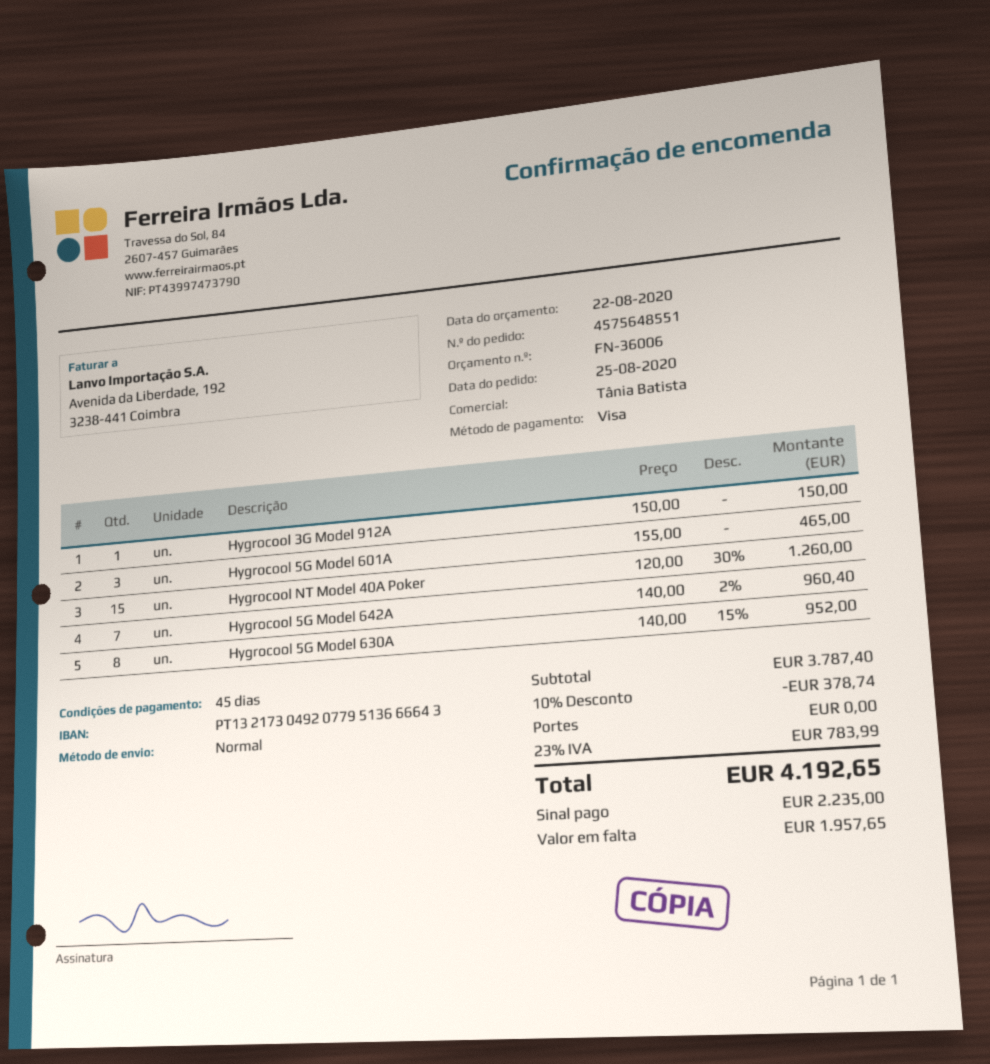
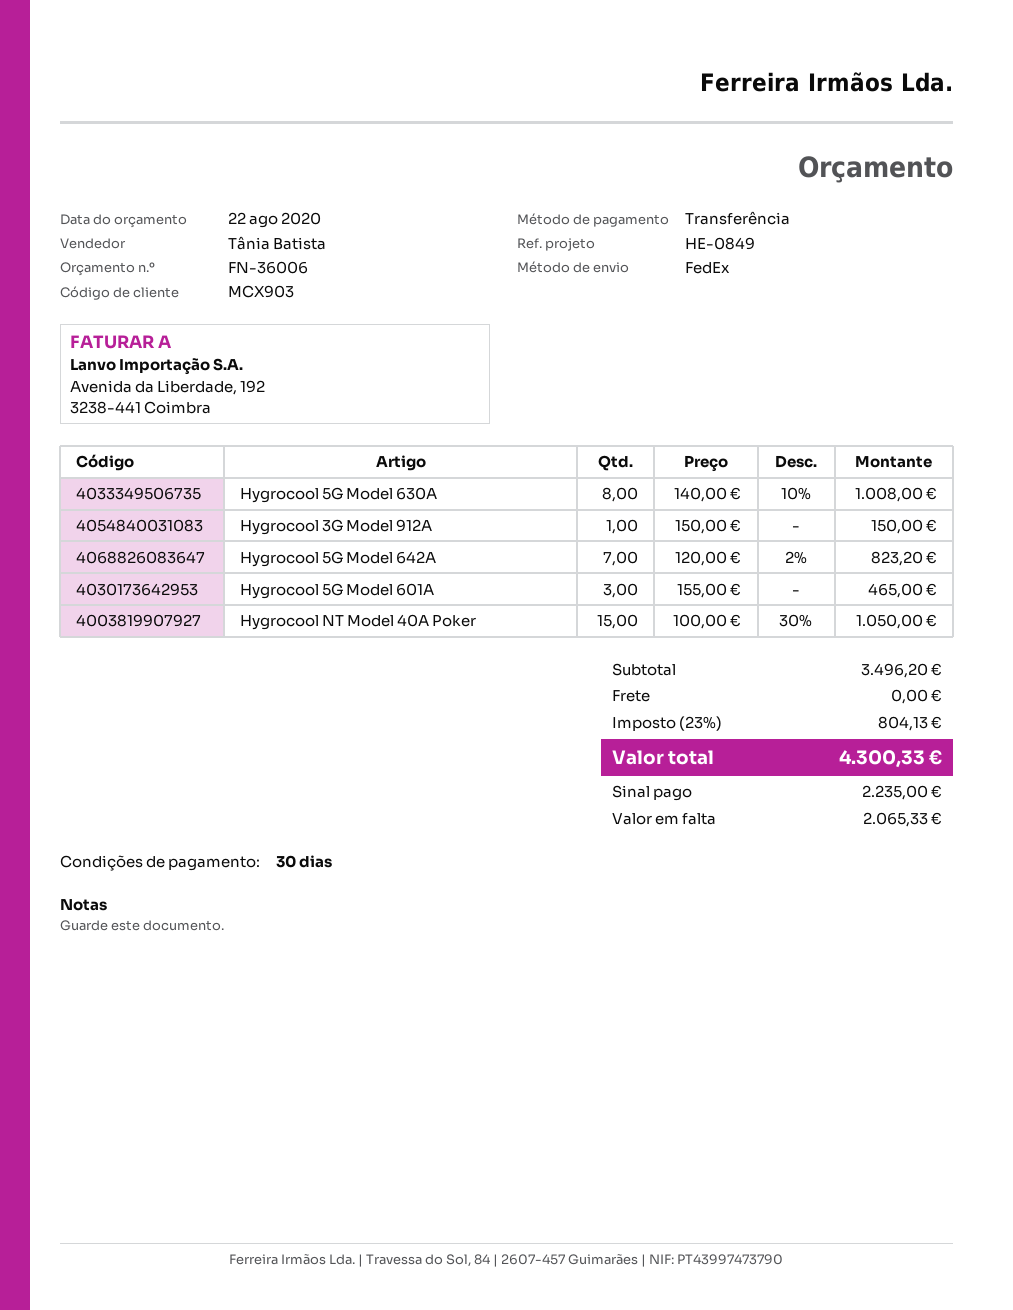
payment terms: 45 days -> 30 days
payment method: Visa -> bank transfer
shipping method: standard -> FedEx
Hygrocool NT Model 40A Poker: 15 x 120.00 - 30% = 1260.00 -> 15 x 100.00 - 30% = 1050.00
Hygrocool 5G Model 642A: 7 x 140.00 - 2% = 960.40 -> 7 x 120.00 - 2% = 823.20
Hygrocool 5G Model 630A: 8 x 140.00 - 15% = 952.00 -> 8 x 140.00 - 10% = 1008.00
subtotal: 3787.40 -> 3496.20
discount: 10% = 378.74 -> none
tax: 23% = 783.99 -> 23% = 804.13
total: 4192.65 -> 4300.33
balance: 1957.65 -> 2065.33

